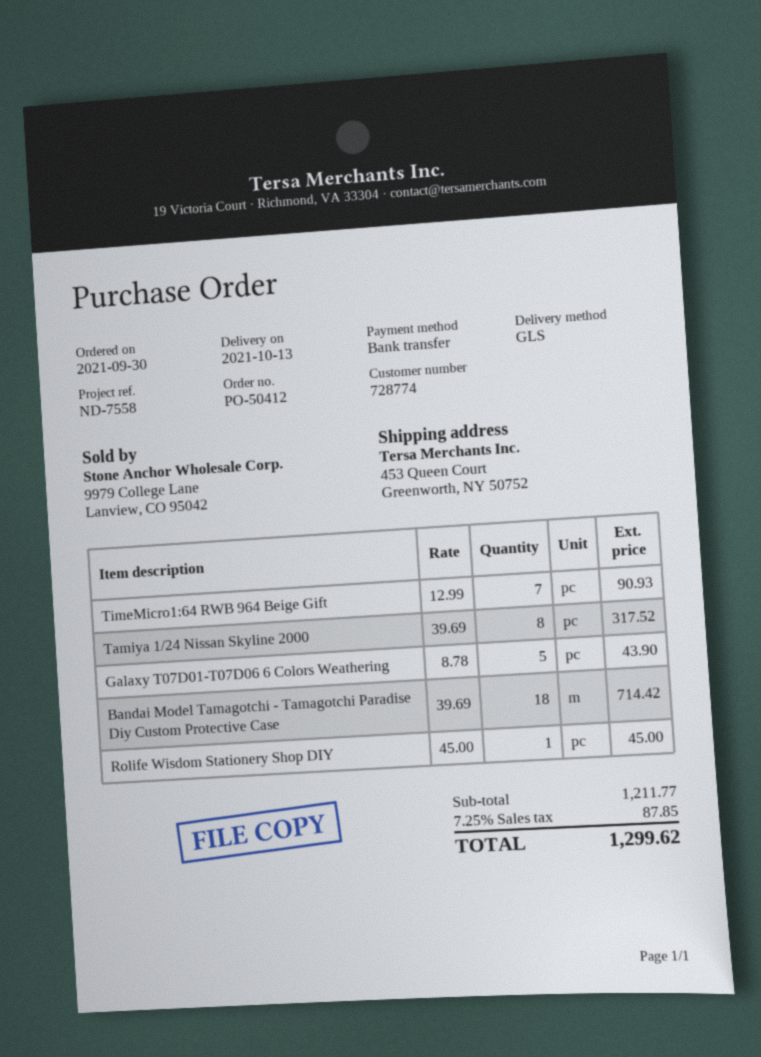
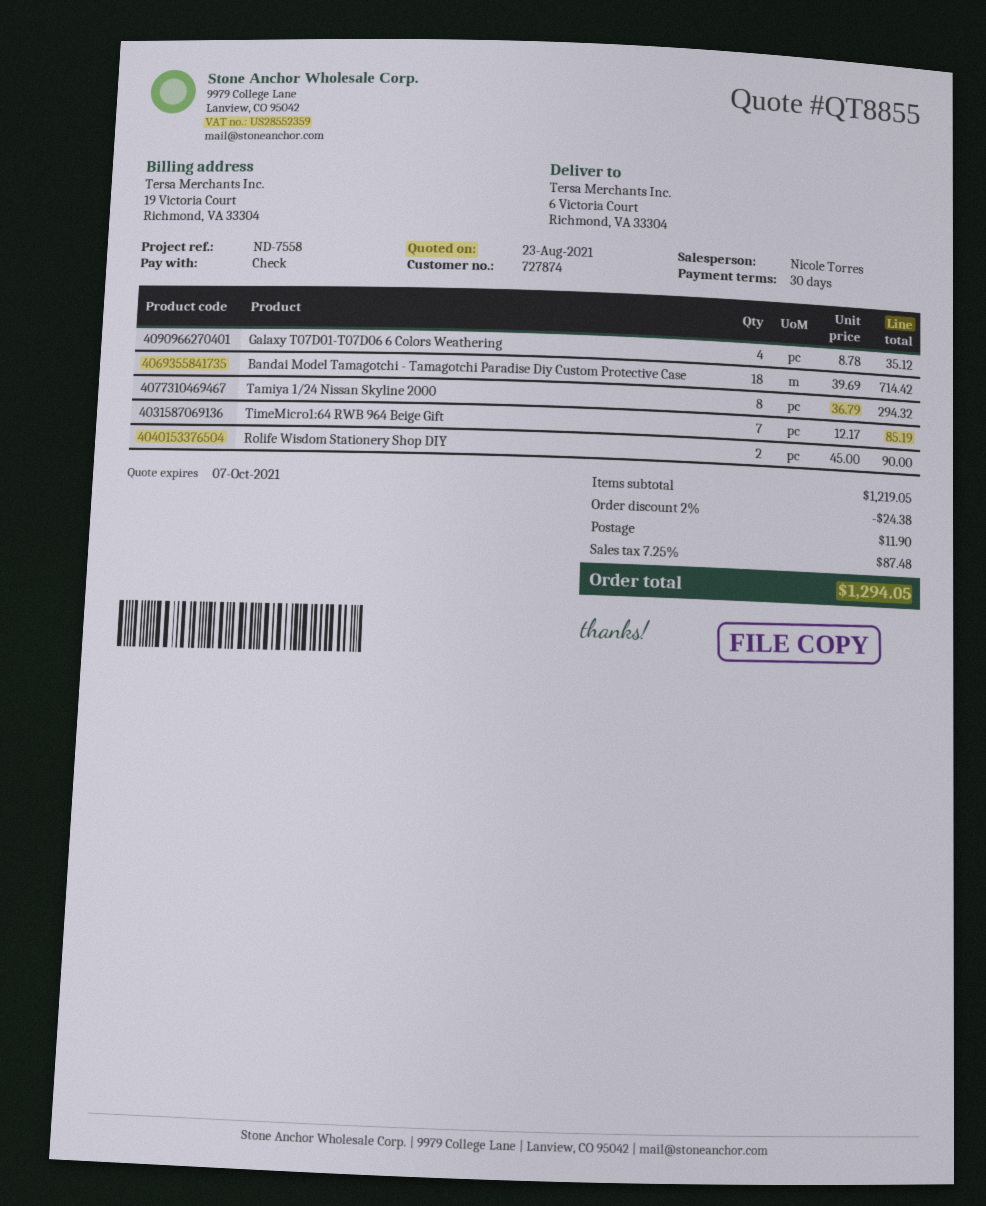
customer number: 728774 -> 727874
payment method: bank transfer -> cheque
ship to: 453 Queen Court, Greenworth, NY 50752 -> 6 Victoria Court, Richmond, VA 33304
TimeMicro1:64 RWB 964 Beige Gift: 7 x 12.99 = 90.93 -> 7 x 12.17 = 85.19
Tamiya 1/24 Nissan Skyline 2000: 8 x 39.69 = 317.52 -> 8 x 36.79 = 294.32
Galaxy T07D01-T07D06 6 Colors Weathering: 5 x 8.78 = 43.90 -> 4 x 8.78 = 35.12
Rolife Wisdom Stationery Shop DIY: 1 x 45.00 = 45.00 -> 2 x 45.00 = 90.00
subtotal: 1211.77 -> 1219.05
discount: none -> 2% = 24.38
shipping: none -> 11.90
tax: 7.25% = 87.85 -> 7.25% = 87.48
total: 1299.62 -> 1294.05

